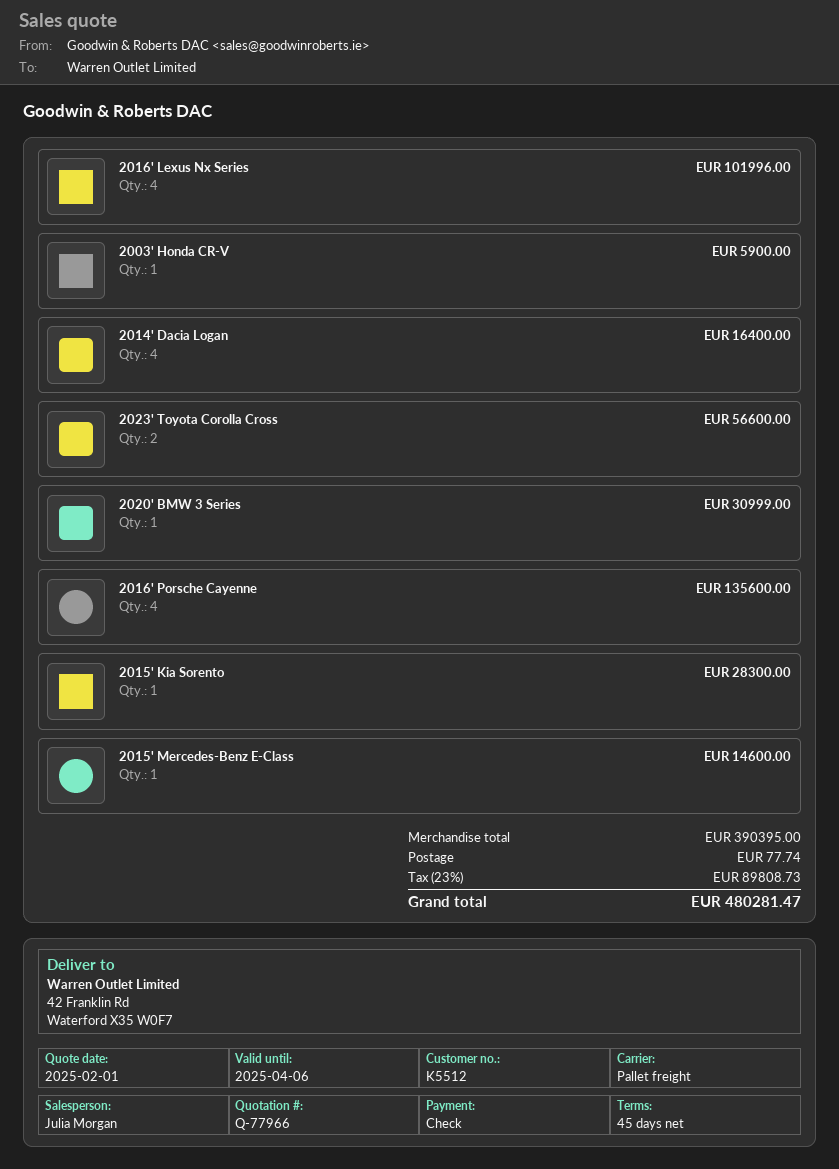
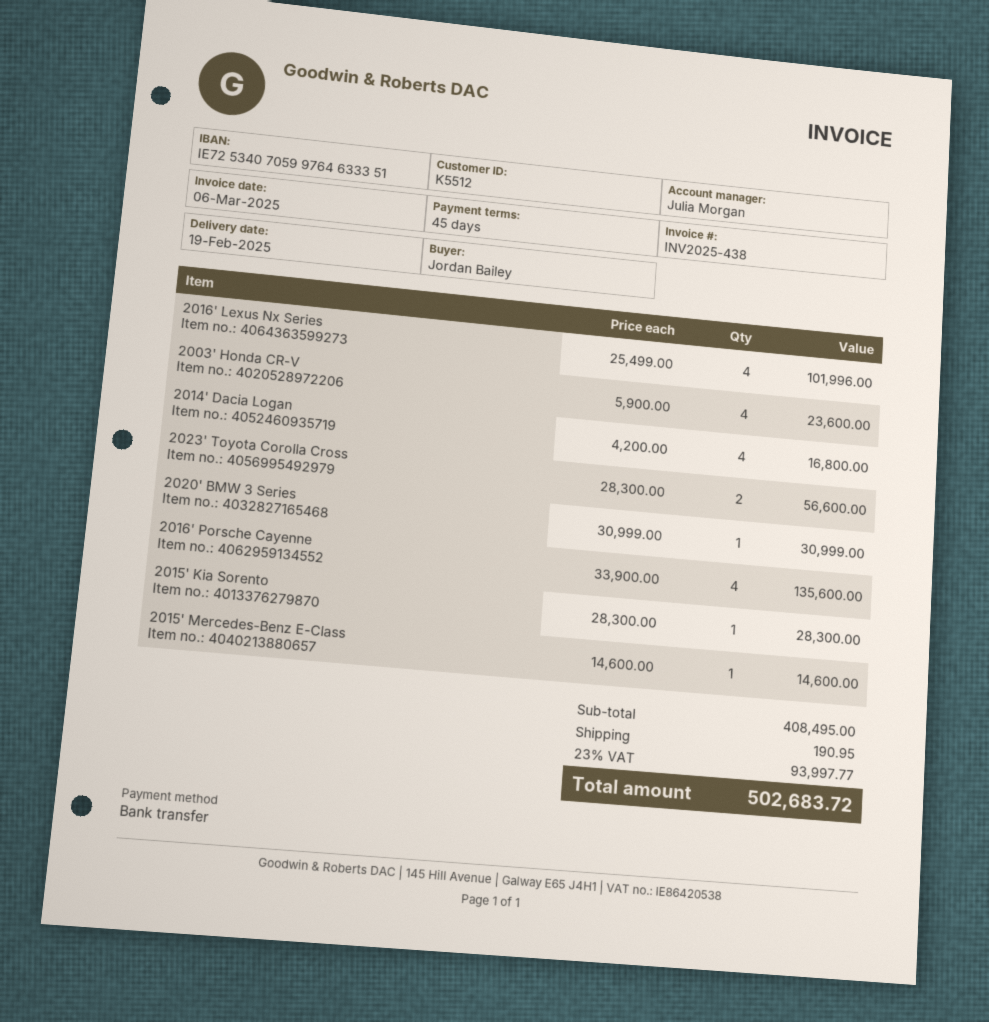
payment method: cheque -> bank transfer
2003' Honda CR-V: 1 for 5900.00 -> 4 for 23600.00
2014' Dacia Logan: 4 for 16400.00 -> 4 for 16800.00
subtotal: 390395.00 -> 408495.00
shipping: 77.74 -> 190.95
tax: 23% = 89808.73 -> 23% = 93997.77
total: 480281.47 -> 502683.72

